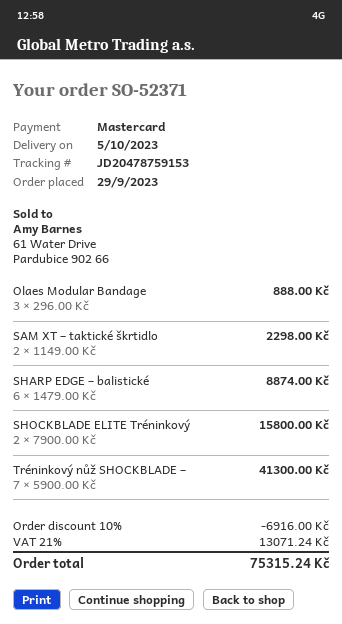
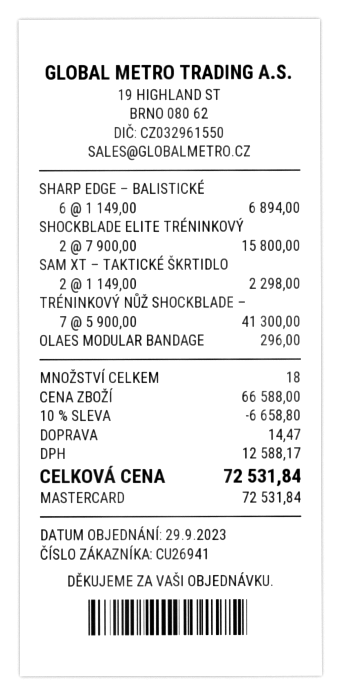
Olaes Modular Bandage: 3 x 296.00 = 888.00 -> 1 x 296.00 = 296.00
SHARP EDGE – balistické: 6 x 1479.00 = 8874.00 -> 6 x 1149.00 = 6894.00
discount: 10% = 6916.00 -> 10% = 6658.80
shipping: none -> 14.47
tax: 13071.24 -> 12588.17
total: 75315.24 -> 72531.84

